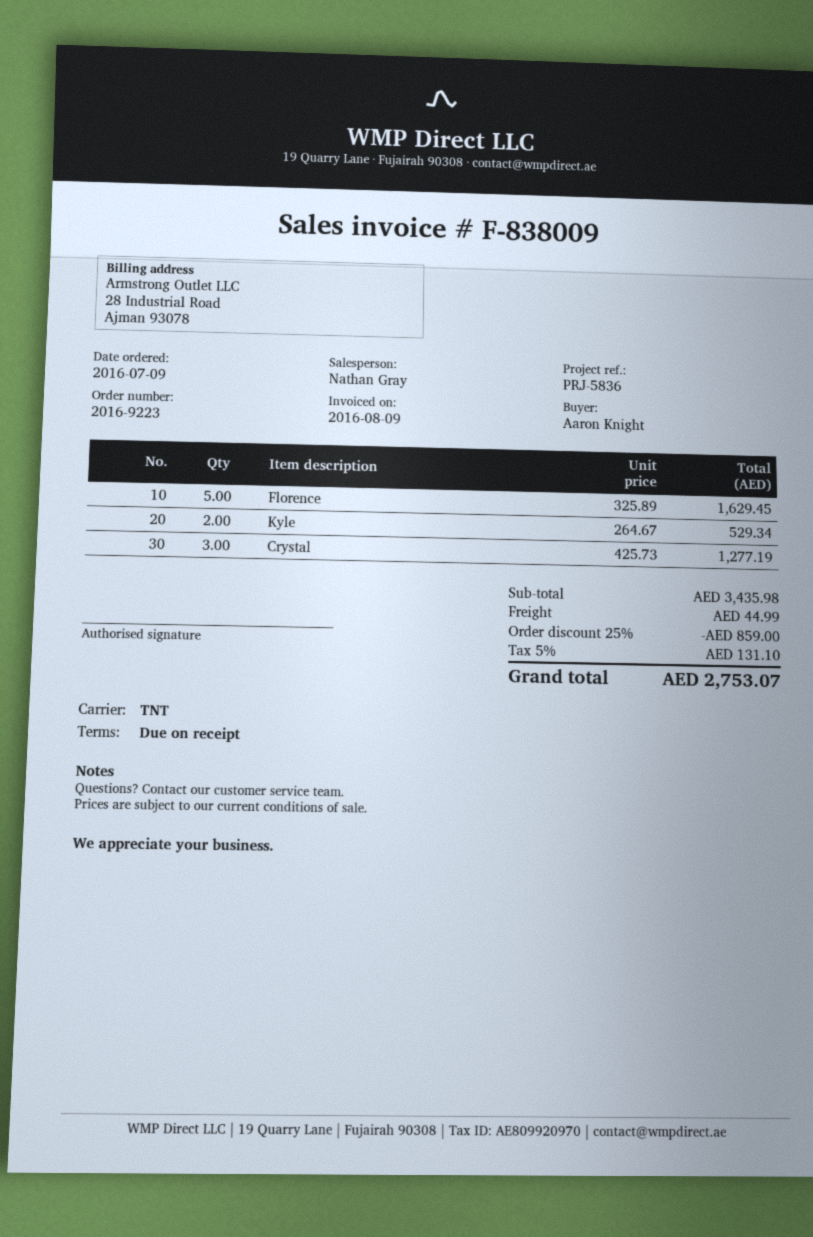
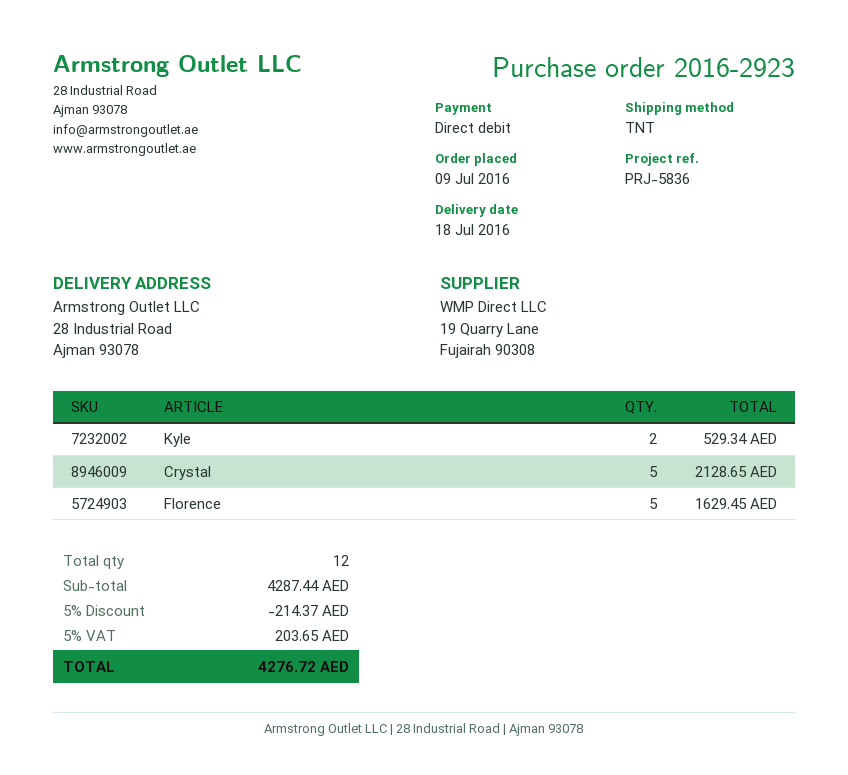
order number: 2016-9223 -> 2016-2923
Crystal: 3 for 1277.19 -> 5 for 2128.65
subtotal: 3435.98 -> 4287.44
discount: 25% = 859.00 -> 5% = 214.37
shipping: 44.99 -> none
tax: 5% = 131.10 -> 5% = 203.65
total: 2753.07 -> 4276.72

